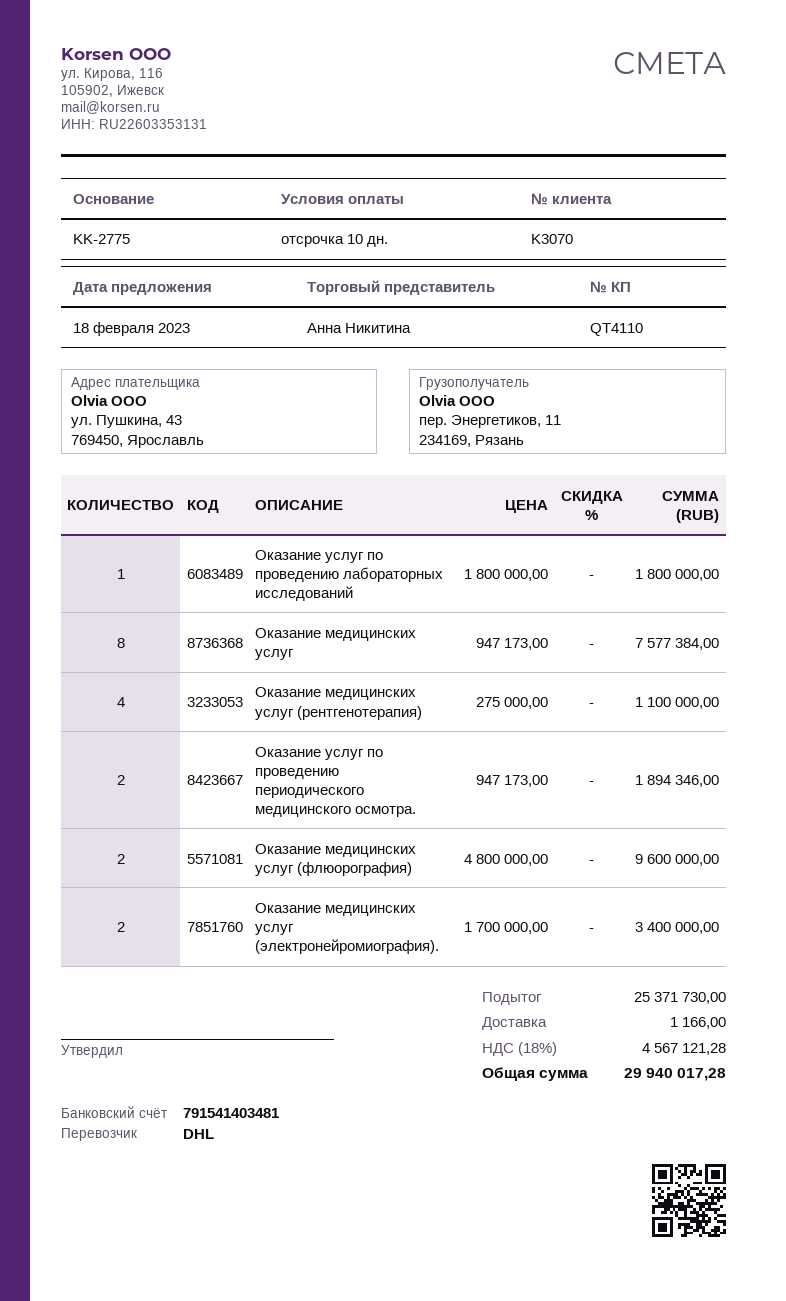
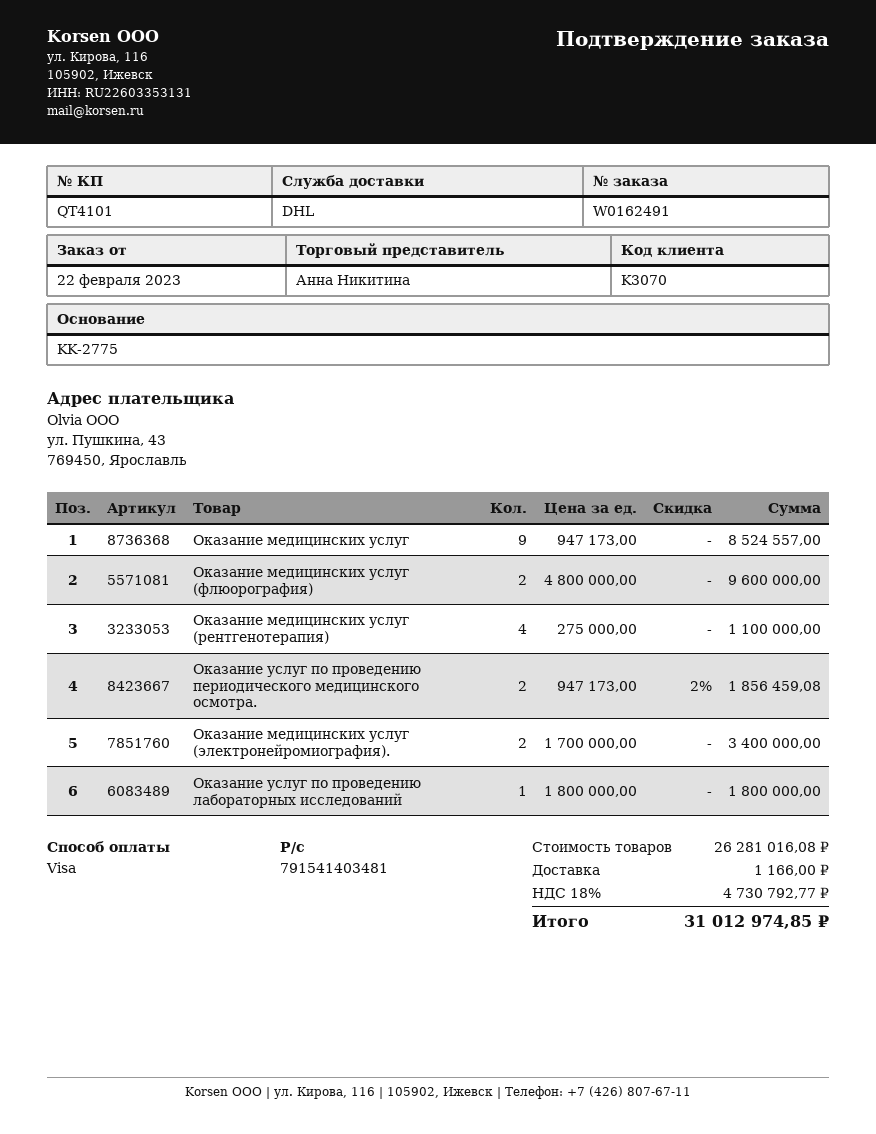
quote number: QT4110 -> QT4101
Оказание медицинских услуг: 8 x 947173.00 = 7577384.00 -> 9 x 947173.00 = 8524557.00
Оказание услуг по проведению периодического медицинского осмотра.: 2 x 947173.00 = 1894346.00 -> 2 x 947173.00 - 2% = 1856459.08
subtotal: 25371730.00 -> 26281016.08
tax: 18% = 4567121.28 -> 18% = 4730792.77
total: 29940017.28 -> 31012974.85

